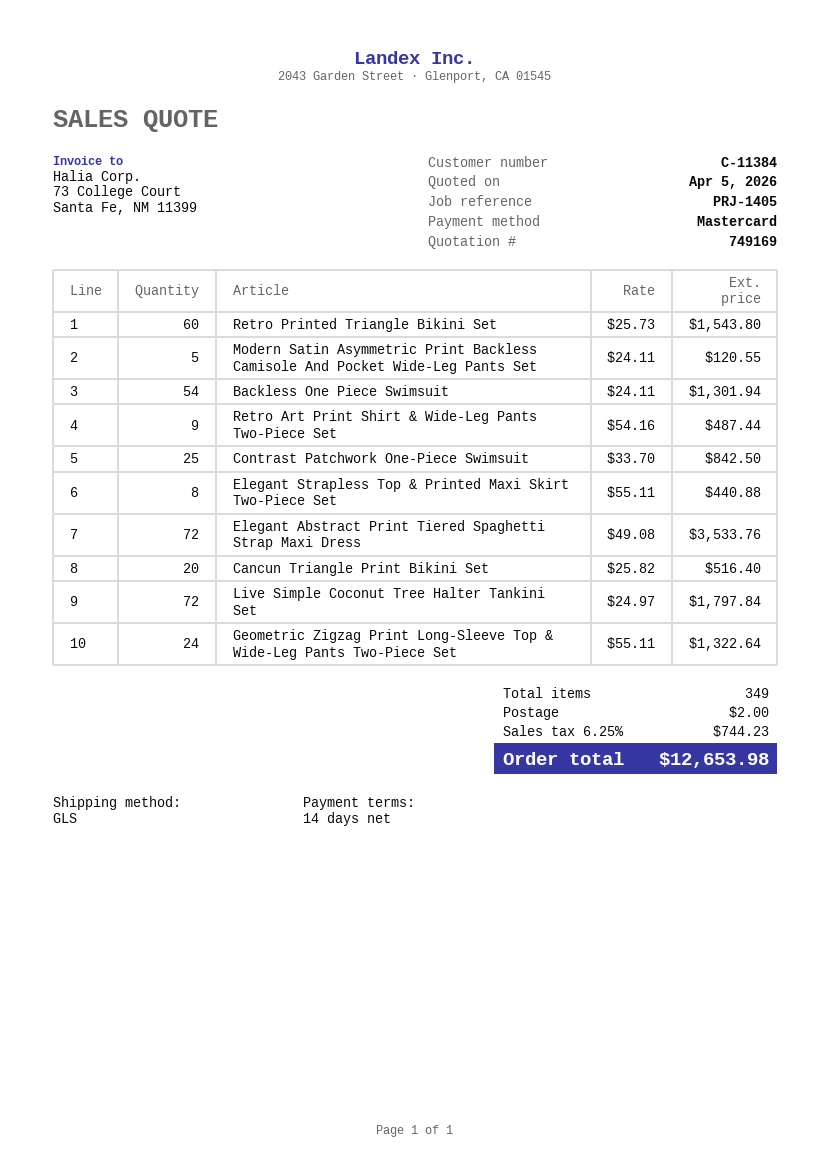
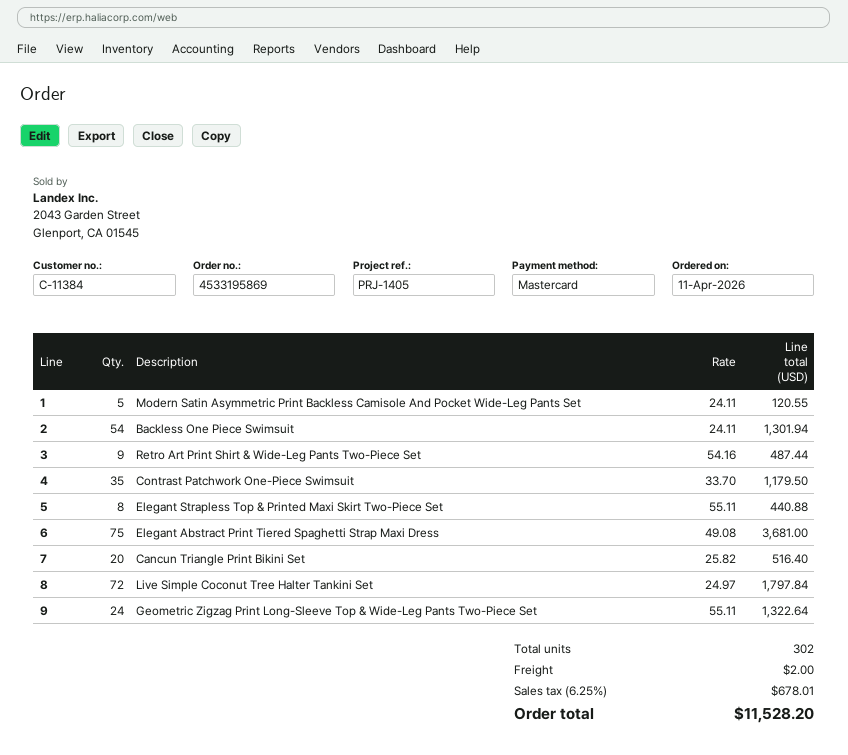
Retro Printed Triangle Bikini Set: 60 x 25.73 = 1543.80 -> none
Contrast Patchwork One-Piece Swimsuit: 25 x 33.70 = 842.50 -> 35 x 33.70 = 1179.50
Elegant Abstract Print Tiered Spaghetti Strap Maxi Dress: 72 x 49.08 = 3533.76 -> 75 x 49.08 = 3681.00
total quantity: 349 -> 302
tax: 6.25% = 744.23 -> 6.25% = 678.01
total: 12653.98 -> 11528.20

